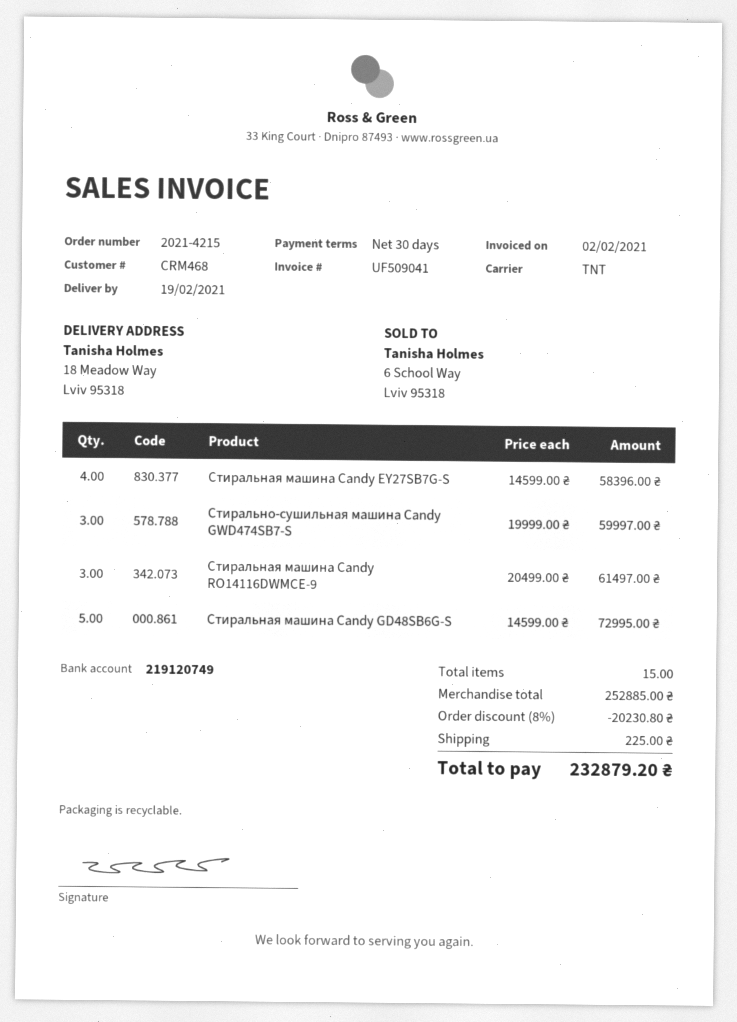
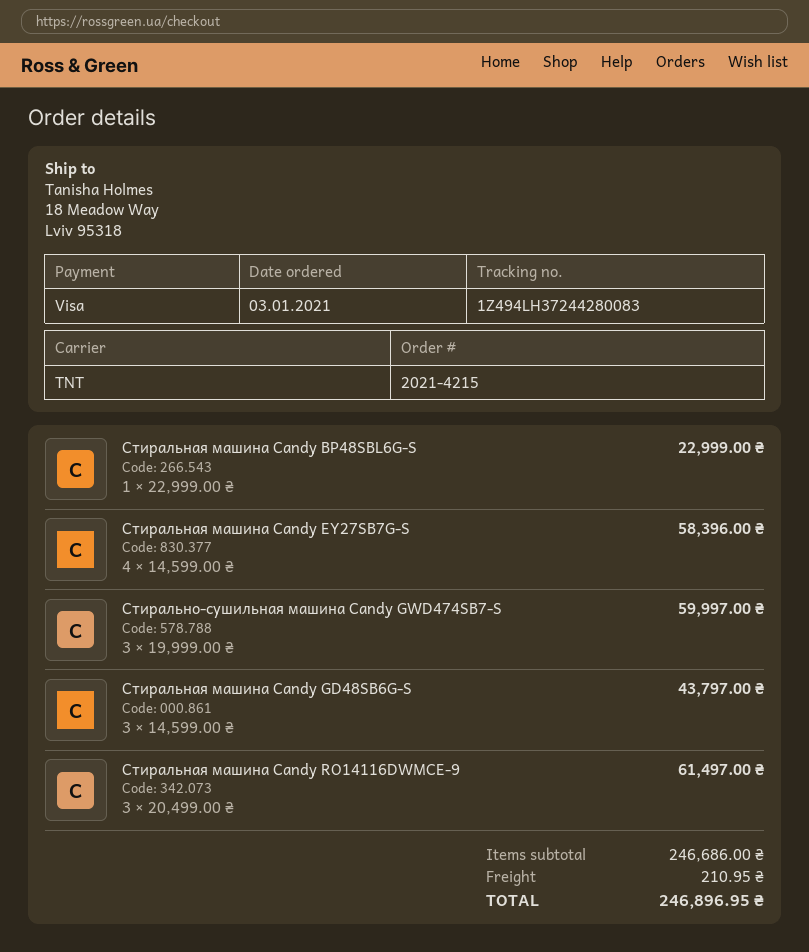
Стиральная машина Candy GD48SB6G-S: 5 x 14599.00 = 72995.00 -> 3 x 14599.00 = 43797.00
Стиральная машина Candy BP48SBL6G-S: none -> 1 x 22999.00 = 22999.00
subtotal: 252885.00 -> 246686.00
discount: 8% = 20230.80 -> none
shipping: 225.00 -> 210.95
total: 232879.20 -> 246896.95

